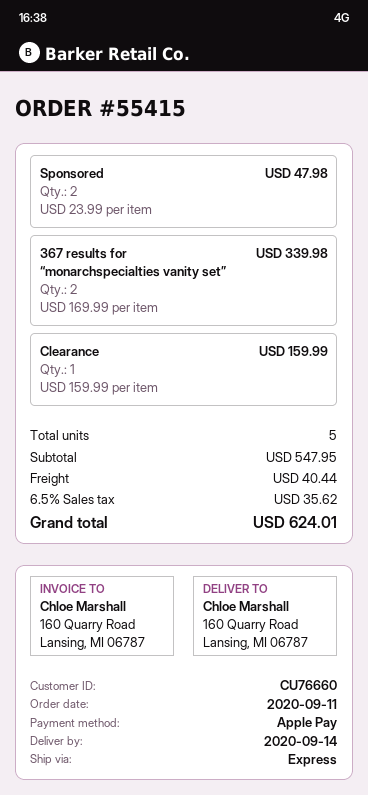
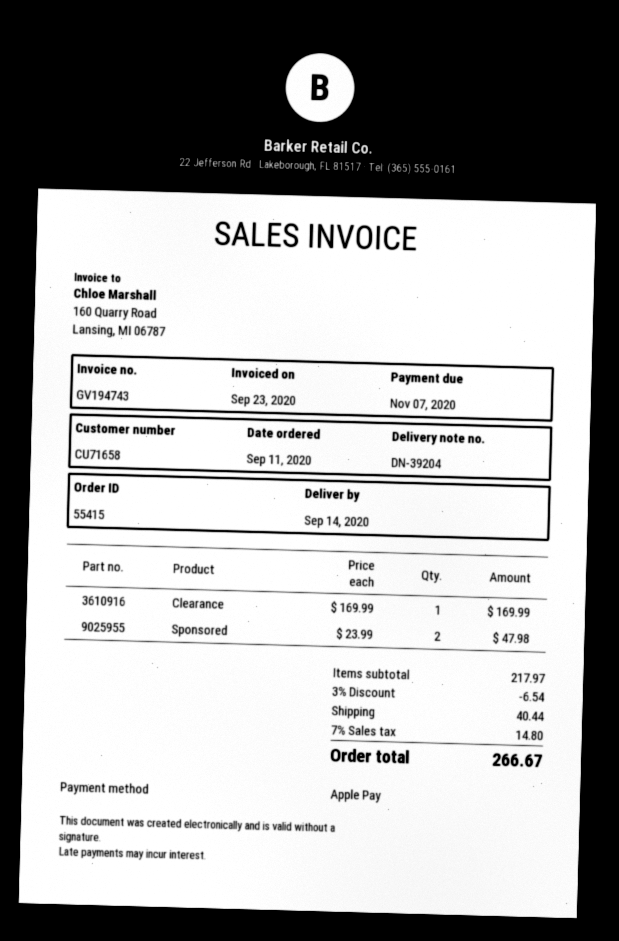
customer number: CU76660 -> CU71658
367 results for “monarchspecialties vanity set”: 2 x 169.99 = 339.98 -> none
Clearance: 1 x 159.99 = 159.99 -> 1 x 169.99 = 169.99
subtotal: 547.95 -> 217.97
discount: none -> 3% = 6.54
tax: 6.5% = 35.62 -> 7% = 14.80
total: 624.01 -> 266.67

